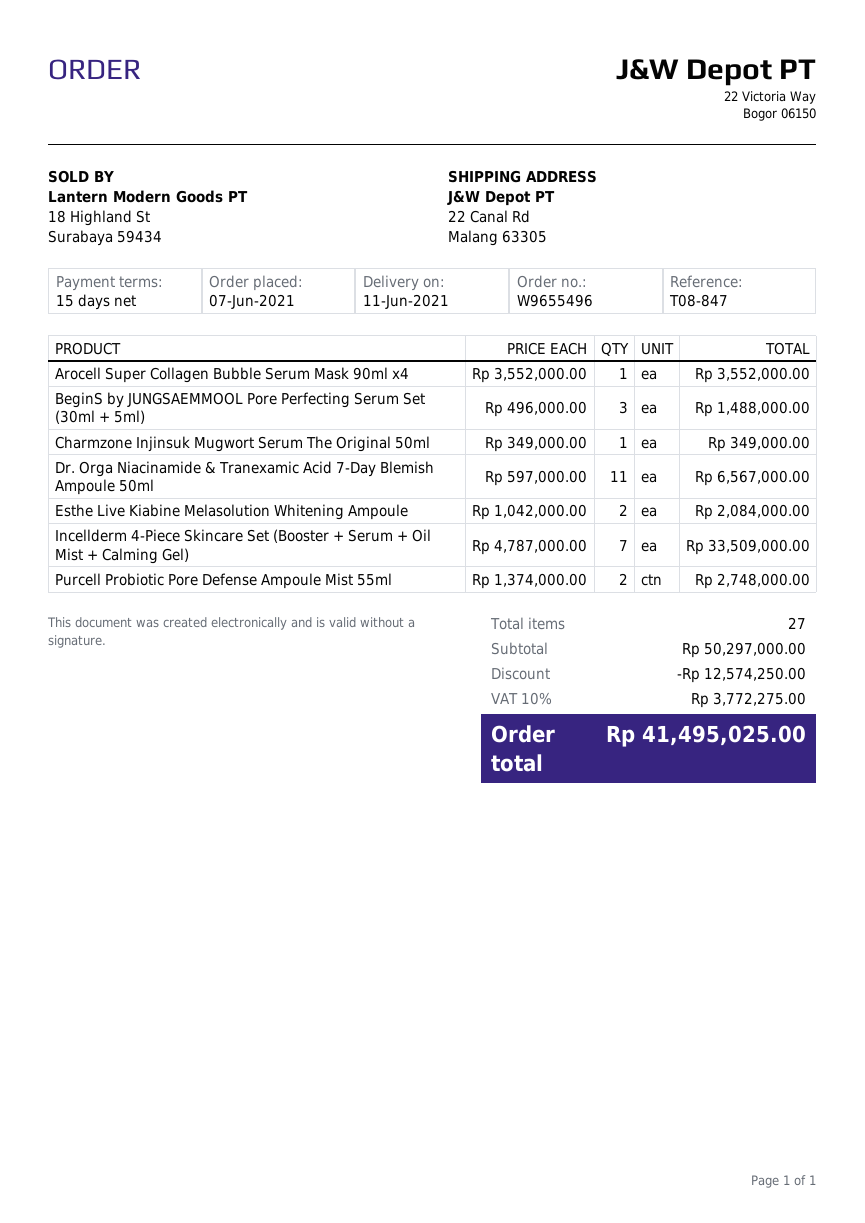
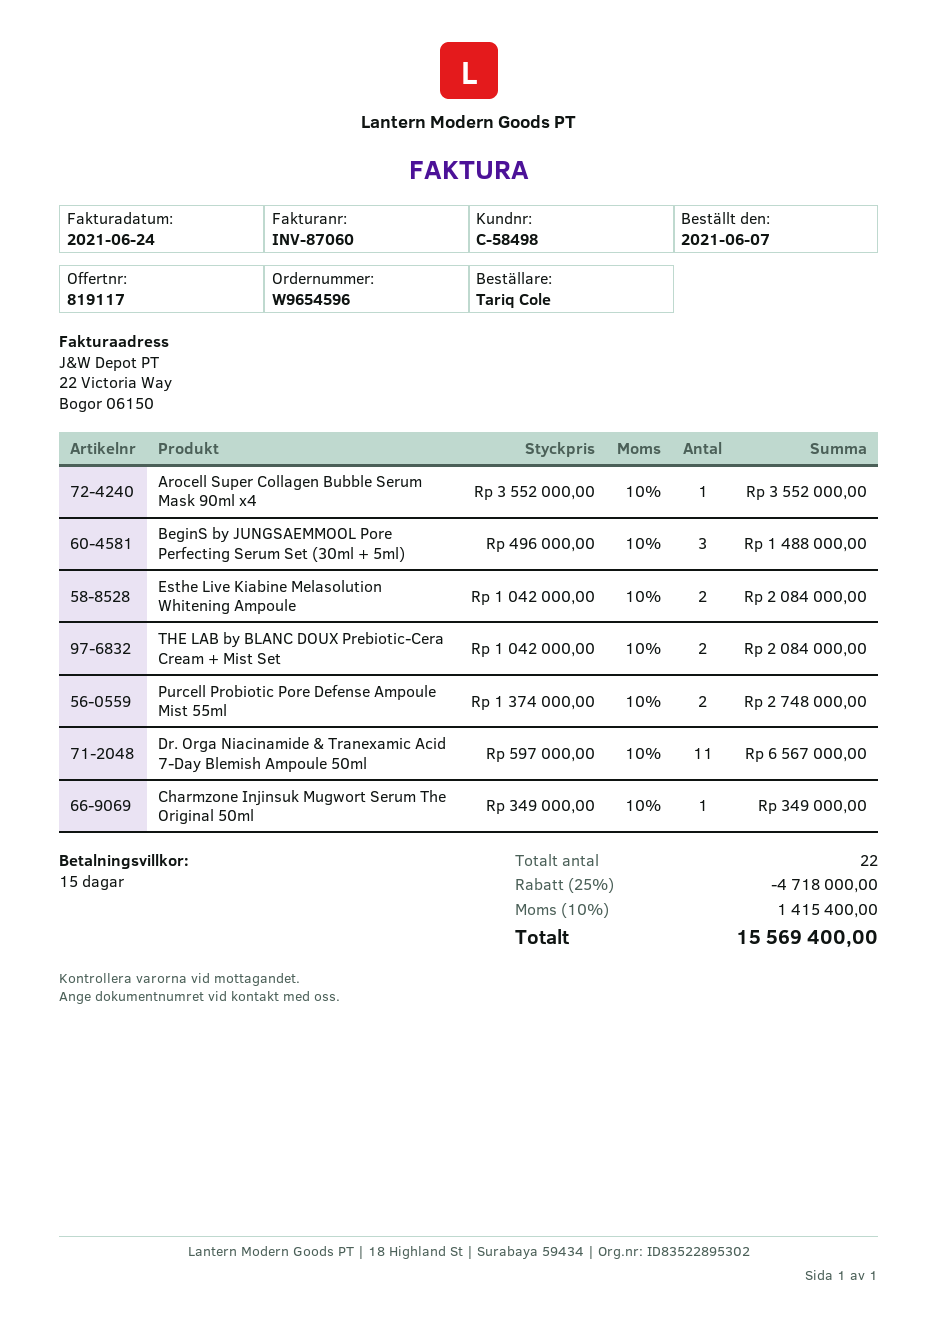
order number: W9655496 -> W9654596
Incellderm 4-Piece Skincare Set (Booster + Serum + Oil Mist + Calming Gel): 7 x 4787000.00 = 33509000.00 -> none
THE LAB by BLANC DOUX Prebiotic-Cera Cream + Mist Set: none -> 2 x 1042000.00 = 2084000.00
total quantity: 27 -> 22
discount: 12574250.00 -> 4718000.00
tax: 10% = 3772275.00 -> 10% = 1415400.00
total: 41495025.00 -> 15569400.00

